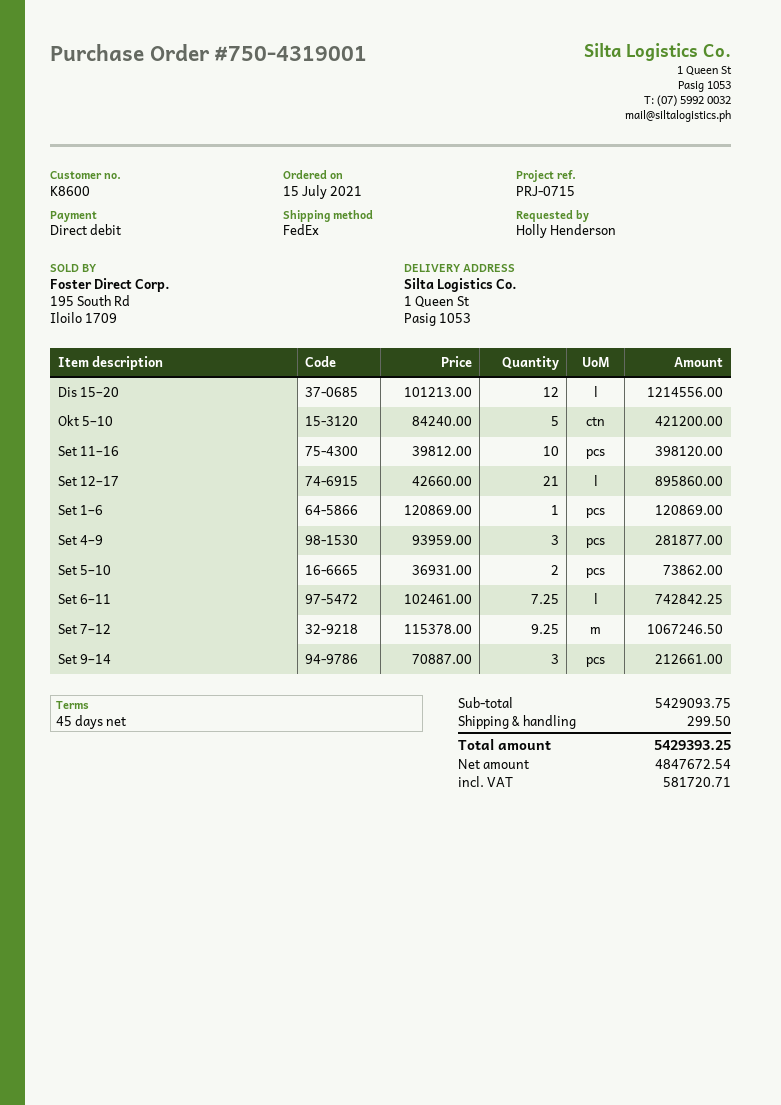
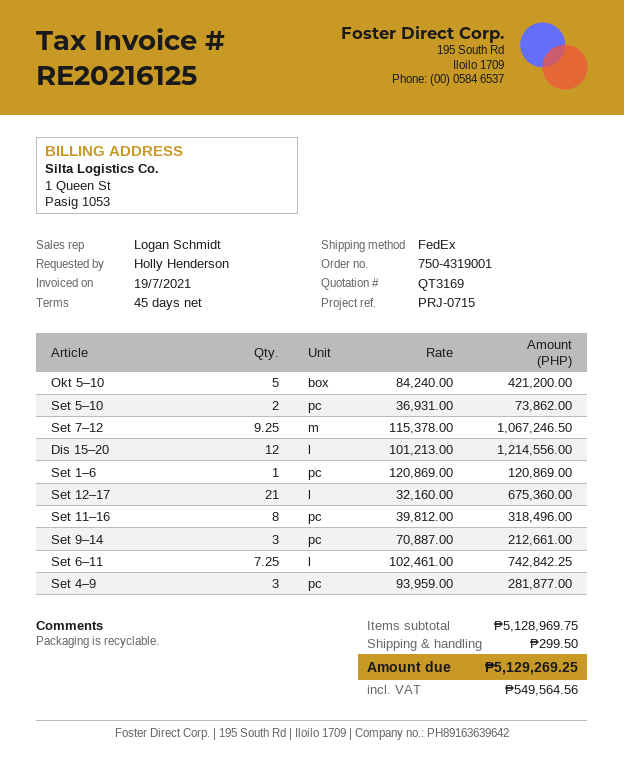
Set 11–16: 10 x 39812.00 = 398120.00 -> 8 x 39812.00 = 318496.00
Set 12–17: 21 x 42660.00 = 895860.00 -> 21 x 32160.00 = 675360.00
subtotal: 5429093.75 -> 5128969.75
tax: 581720.71 -> 549564.56
total: 5429393.25 -> 5129269.25

